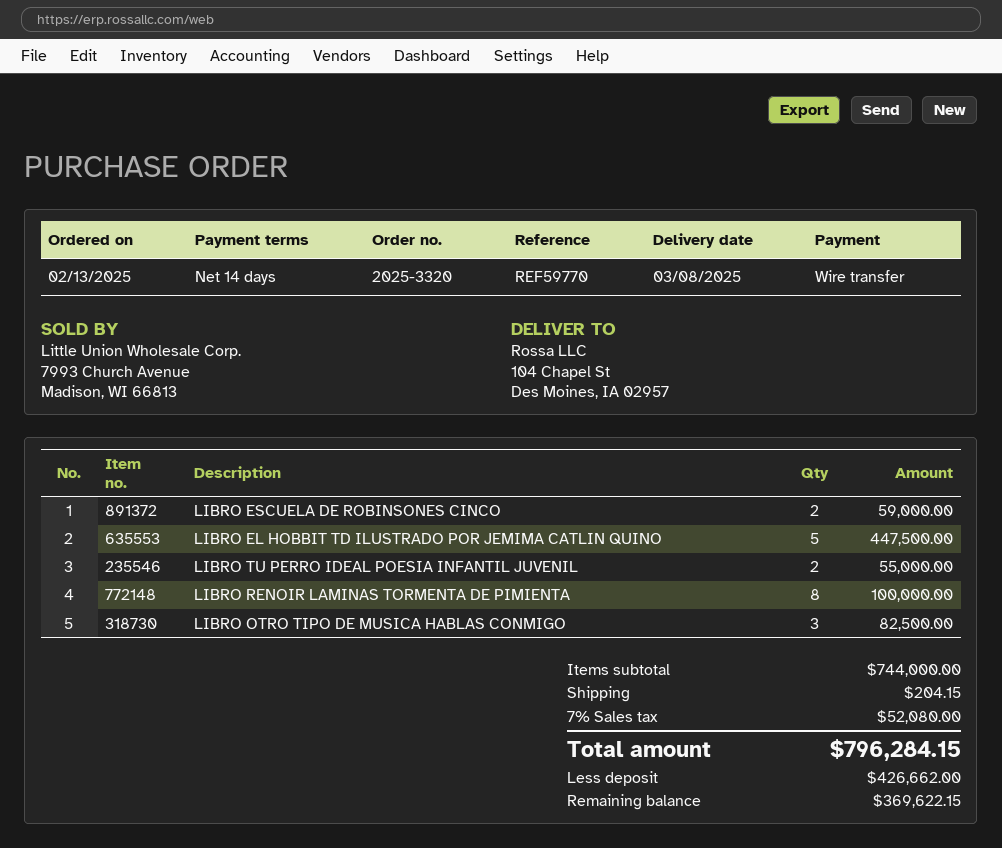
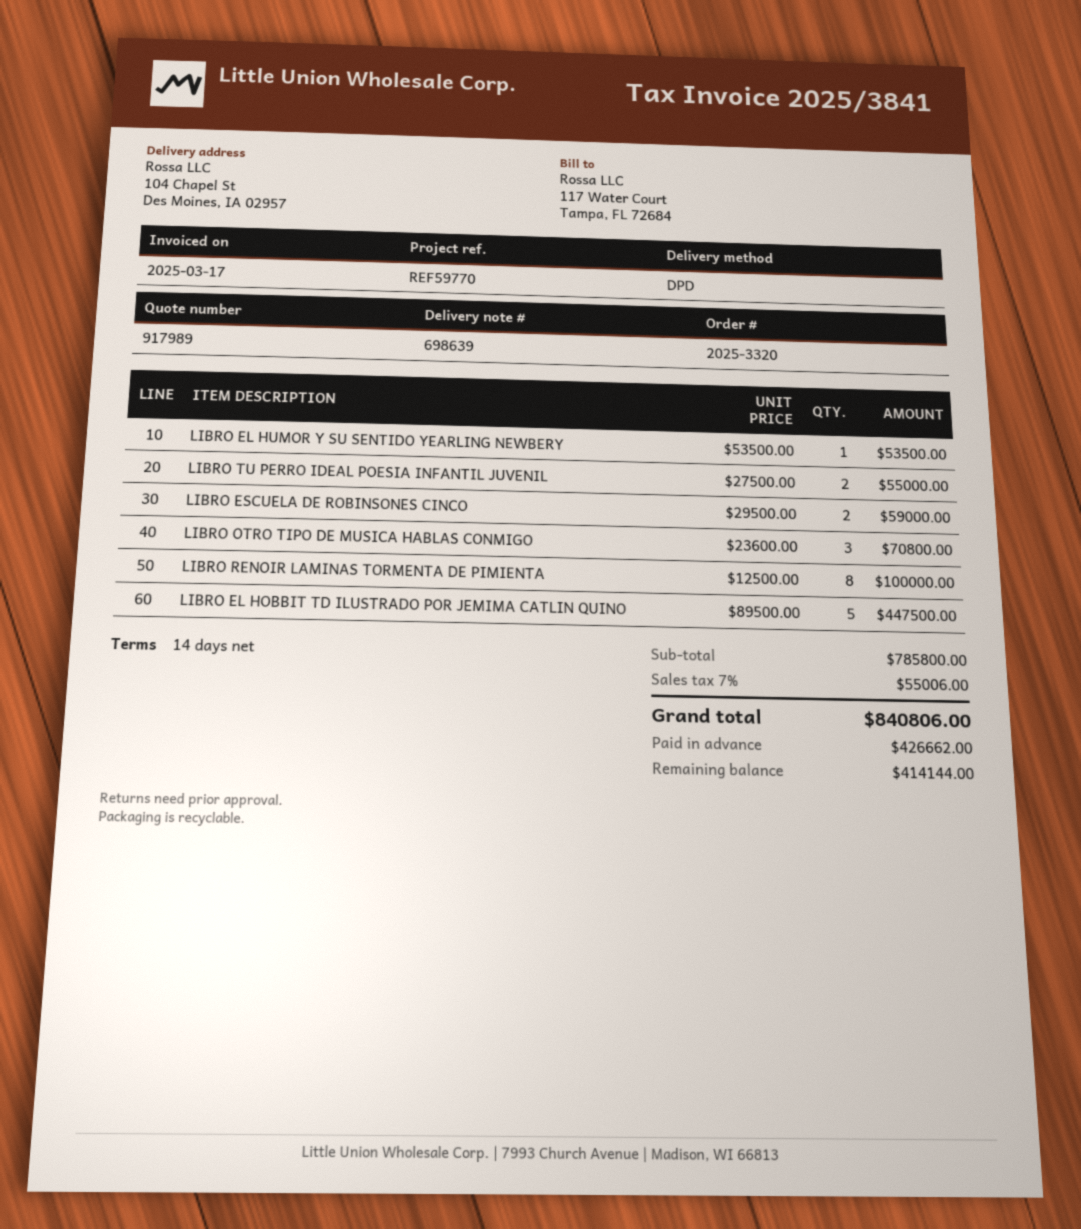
LIBRO OTRO TIPO DE MUSICA HABLAS CONMIGO: 3 for 82500.00 -> 3 for 70800.00
LIBRO EL HUMOR Y SU SENTIDO YEARLING NEWBERY: none -> 1 for 53500.00
subtotal: 744000.00 -> 785800.00
shipping: 204.15 -> none
tax: 7% = 52080.00 -> 7% = 55006.00
total: 796284.15 -> 840806.00
balance: 369622.15 -> 414144.00

